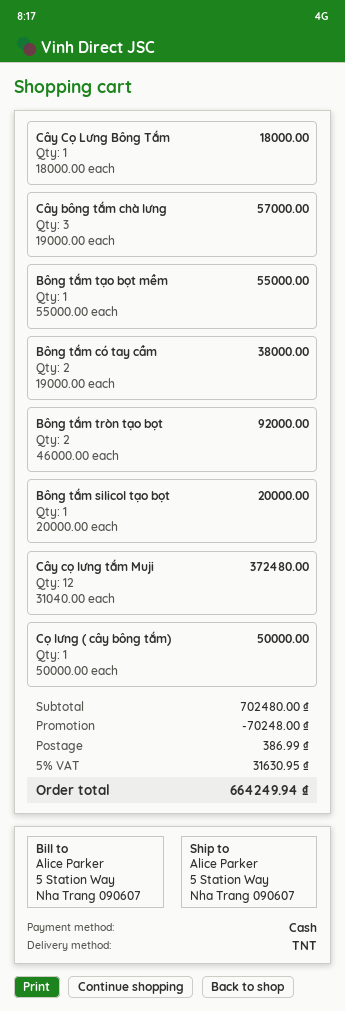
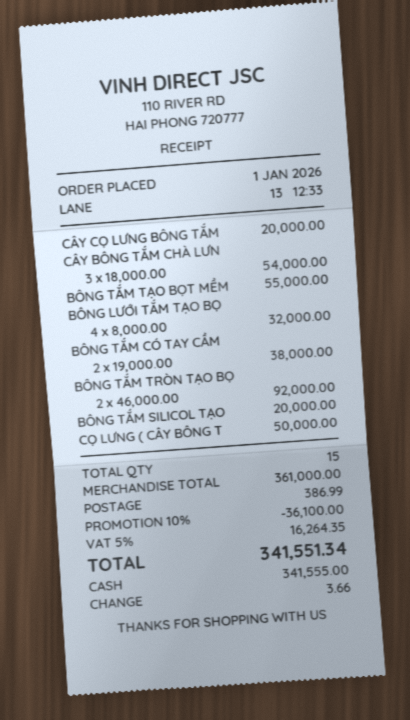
Cây Cọ Lưng Bông Tắm: 1 x 18000.00 = 18000.00 -> 1 x 20000.00 = 20000.00
Cây bông tắm chà lưng: 3 x 19000.00 = 57000.00 -> 3 x 18000.00 = 54000.00
Cây cọ lưng tắm Muji: 12 x 31040.00 = 372480.00 -> none
BÔNG LƯỚI TẮM TẠO BỌ: none -> 4 x 8000.00 = 32000.00
subtotal: 702480.00 -> 361000.00
discount: 70248.00 -> 36100.00
tax: 5% = 31630.95 -> 5% = 16264.35
total: 664249.94 -> 341551.34

